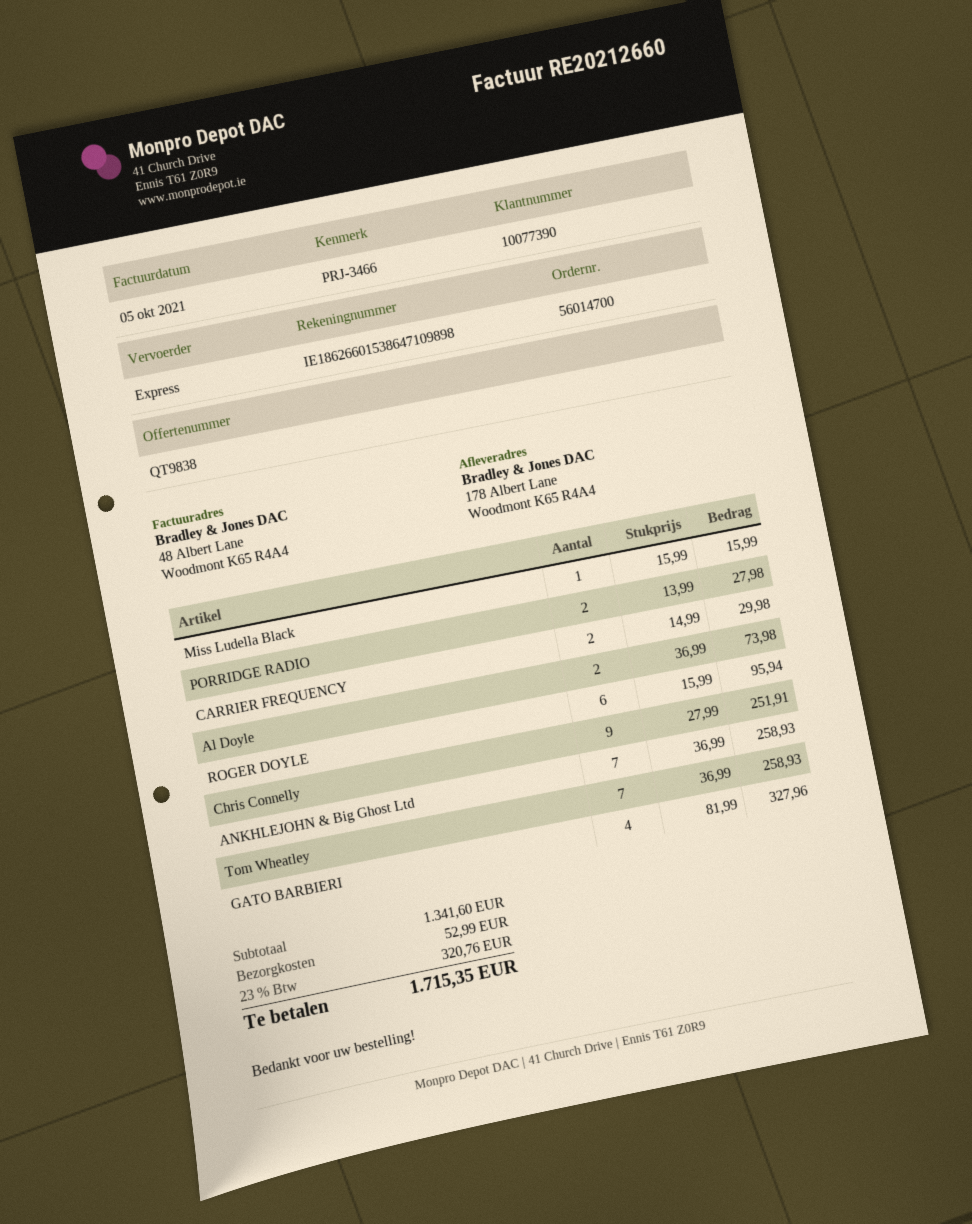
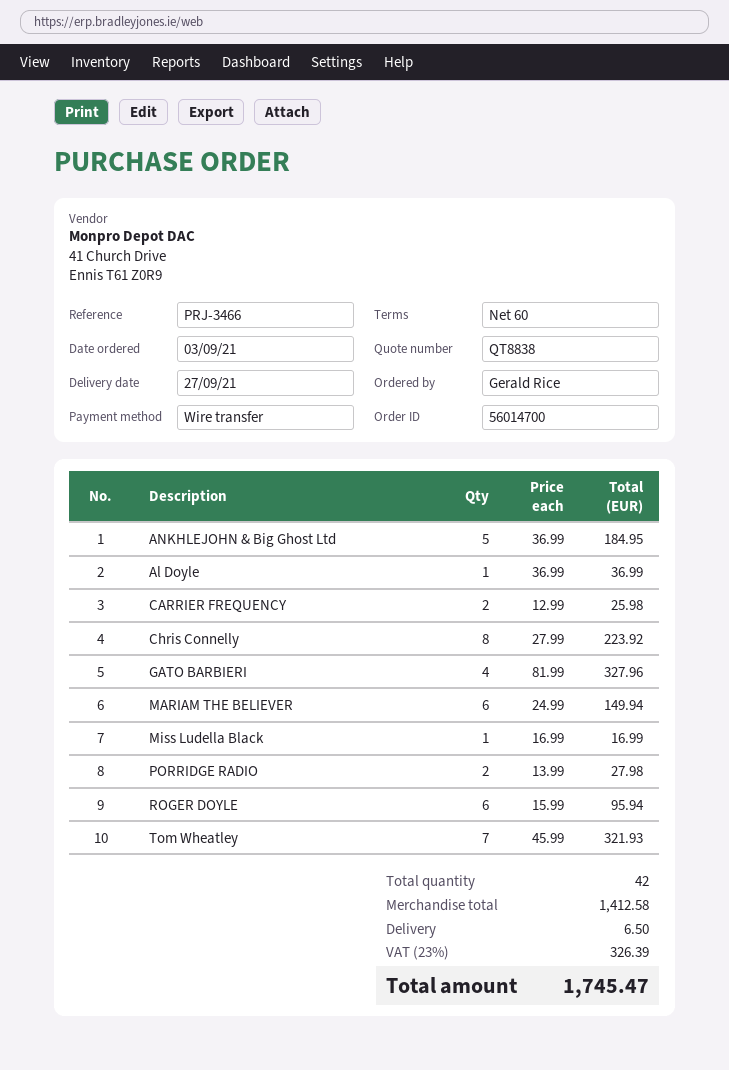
quote number: QT9838 -> QT8838
Miss Ludella Black: 1 x 15.99 = 15.99 -> 1 x 16.99 = 16.99
CARRIER FREQUENCY: 2 x 14.99 = 29.98 -> 2 x 12.99 = 25.98
Al Doyle: 2 x 36.99 = 73.98 -> 1 x 36.99 = 36.99
Chris Connelly: 9 x 27.99 = 251.91 -> 8 x 27.99 = 223.92
ANKHLEJOHN & Big Ghost Ltd: 7 x 36.99 = 258.93 -> 5 x 36.99 = 184.95
Tom Wheatley: 7 x 36.99 = 258.93 -> 7 x 45.99 = 321.93
MARIAM THE BELIEVER: none -> 6 x 24.99 = 149.94
subtotal: 1341.60 -> 1412.58
shipping: 52.99 -> 6.50
tax: 23% = 320.76 -> 23% = 326.39
total: 1715.35 -> 1745.47

